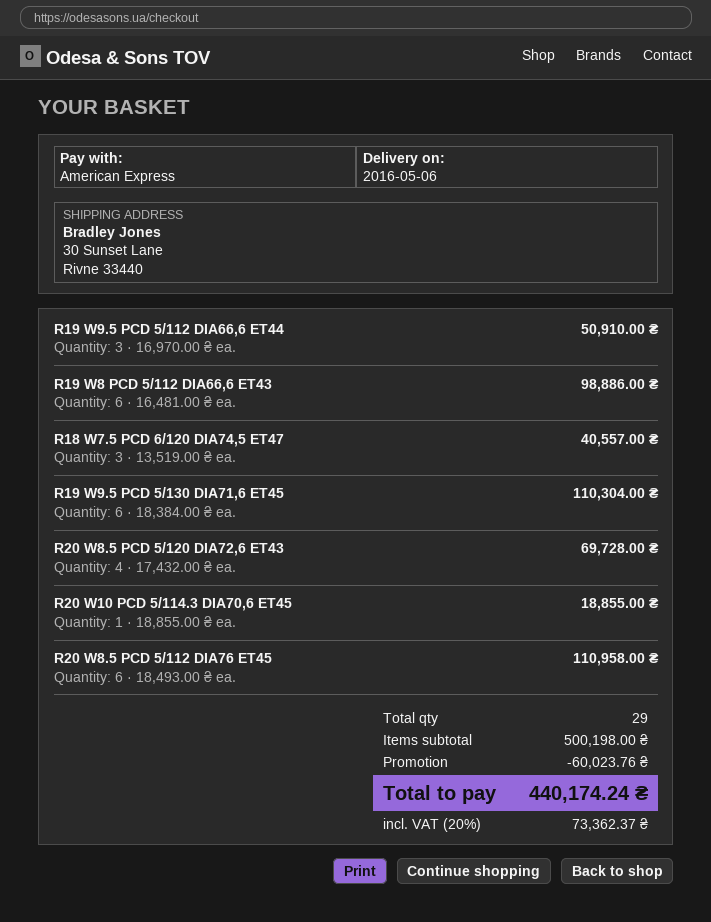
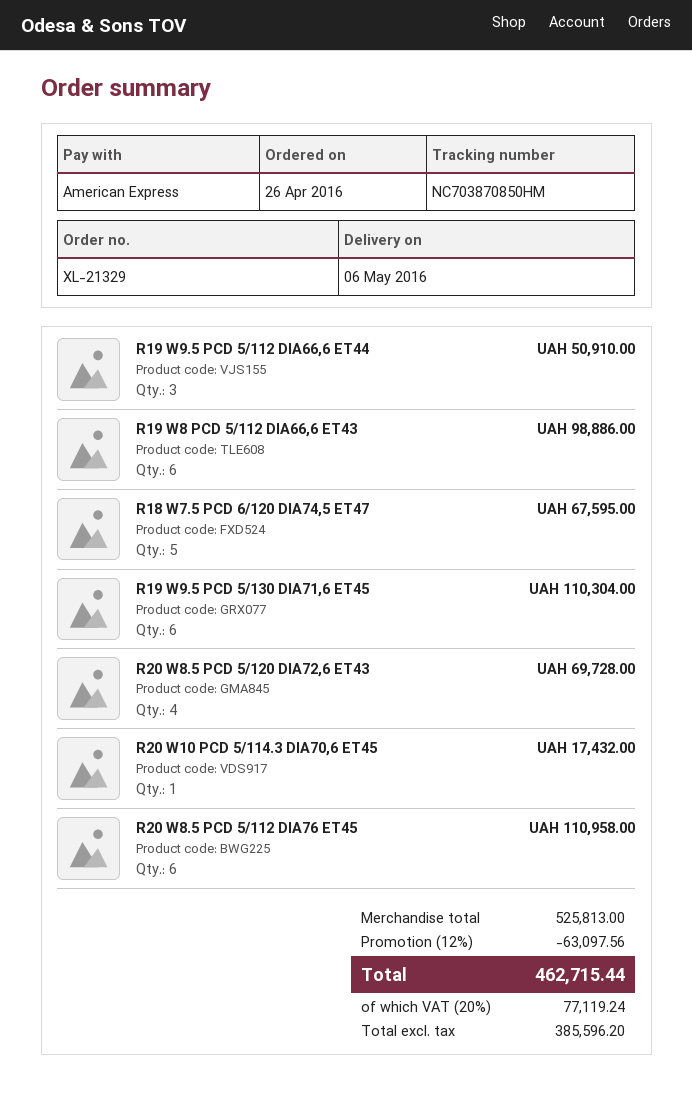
R18 W7.5 PCD 6/120 DIA74,5 ET47: 3 for 40557.00 -> 5 for 67595.00
R20 W10 PCD 5/114.3 DIA70,6 ET45: 1 for 18855.00 -> 1 for 17432.00
subtotal: 500198.00 -> 525813.00
discount: 60023.76 -> 63097.56
tax: 20% = 73362.37 -> 20% = 77119.24
total: 440174.24 -> 462715.44

